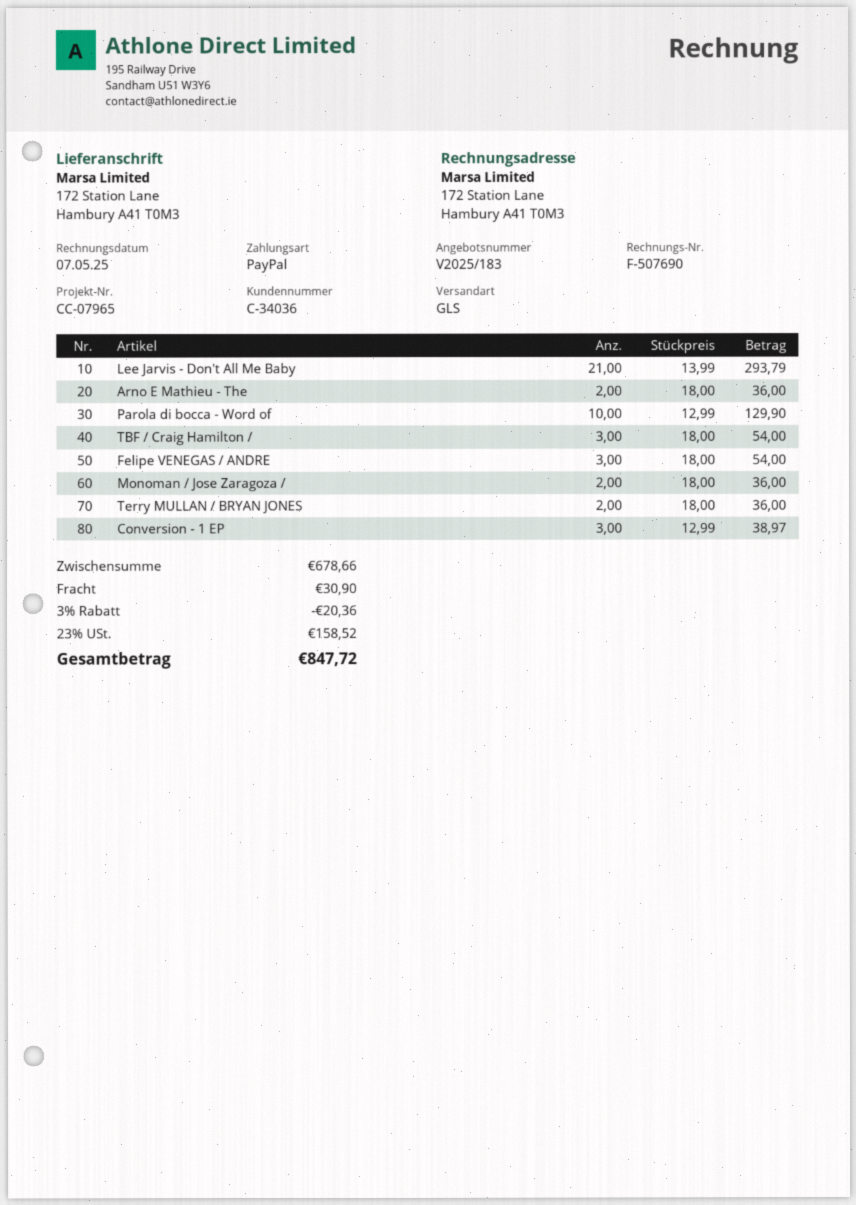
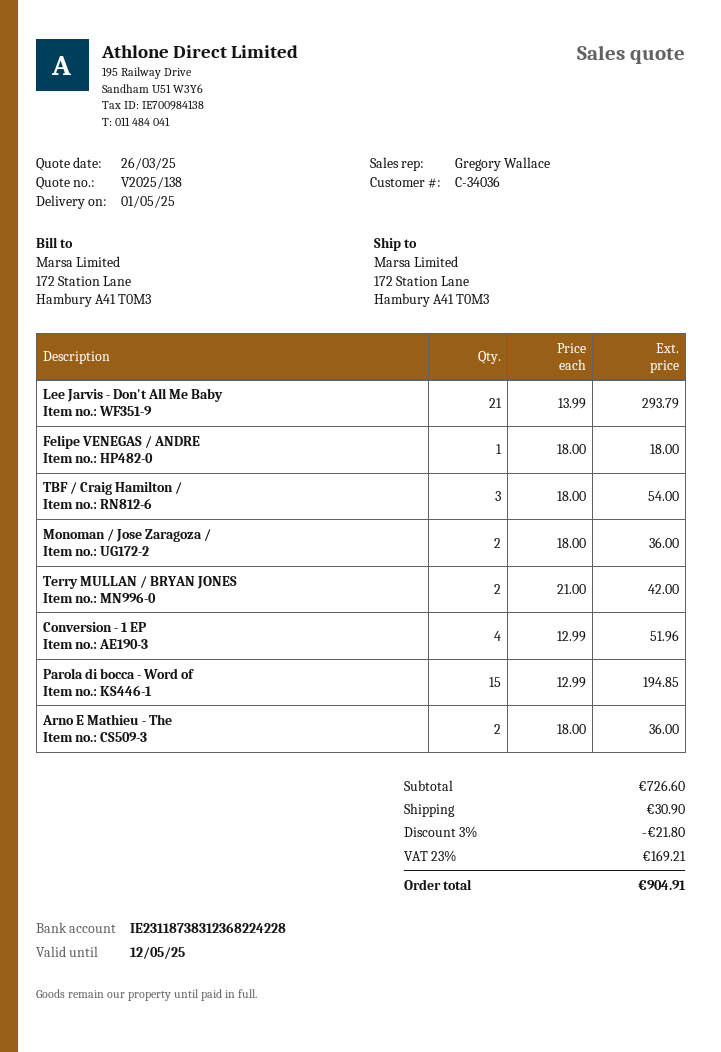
quote number: V2025/183 -> V2025/138
Parola di bocca - Word of: 10 x 12.99 = 129.90 -> 15 x 12.99 = 194.85
Felipe VENEGAS / ANDRE: 3 x 18.00 = 54.00 -> 1 x 18.00 = 18.00
Terry MULLAN / BRYAN JONES: 2 x 18.00 = 36.00 -> 2 x 21.00 = 42.00
Conversion - 1 EP: 3 x 12.99 = 38.97 -> 4 x 12.99 = 51.96
subtotal: 678.66 -> 726.60
discount: 3% = 20.36 -> 3% = 21.80
tax: 23% = 158.52 -> 23% = 169.21
total: 847.72 -> 904.91

